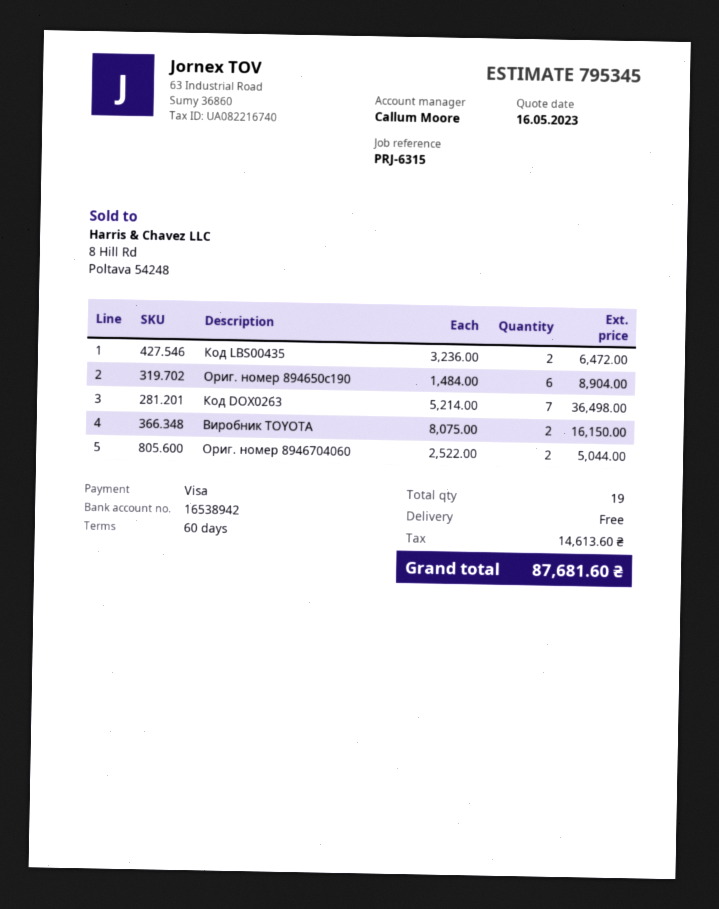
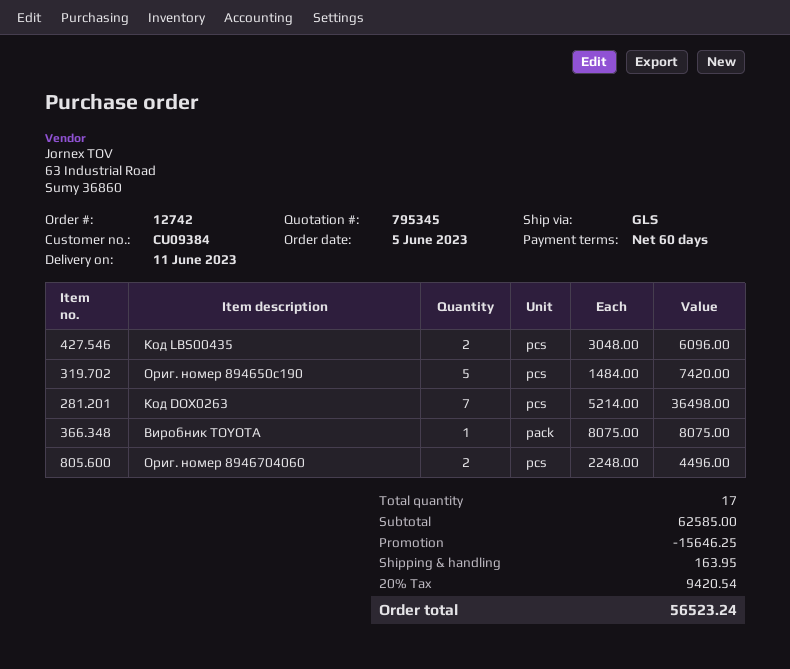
Код LBS00435: 2 x 3236.00 = 6472.00 -> 2 x 3048.00 = 6096.00
Ориг. номер 894650c190: 6 x 1484.00 = 8904.00 -> 5 x 1484.00 = 7420.00
Виробник TOYOTA: 2 x 8075.00 = 16150.00 -> 1 x 8075.00 = 8075.00
Ориг. номер 8946704060: 2 x 2522.00 = 5044.00 -> 2 x 2248.00 = 4496.00
total quantity: 19 -> 17
discount: none -> 15646.25
shipping: 0.00 -> 163.95
tax: 14613.60 -> 9420.54
total: 87681.60 -> 56523.24

